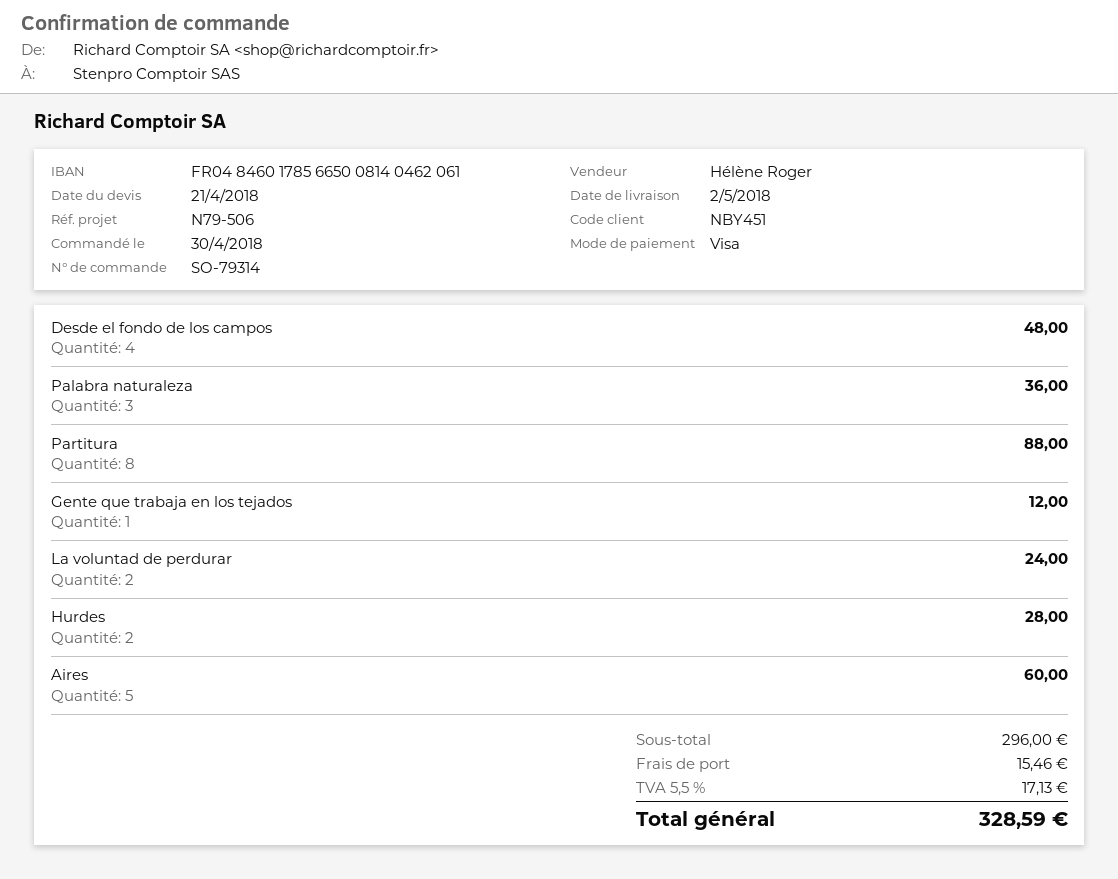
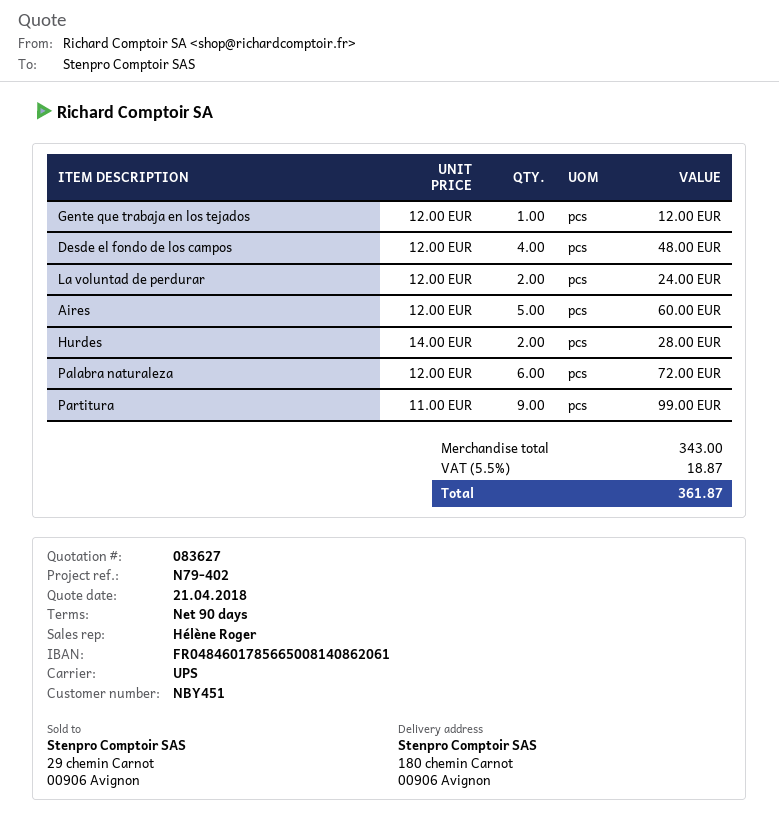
reference: N79-506 -> N79-402
bank account: FR0484601785665008140462061 -> FR0484601785665008140862061
Palabra naturaleza: 3 for 36.00 -> 6 for 72.00
Partitura: 8 for 88.00 -> 9 for 99.00
subtotal: 296.00 -> 343.00
shipping: 15.46 -> none
tax: 5.5% = 17.13 -> 5.5% = 18.87
total: 328.59 -> 361.87

